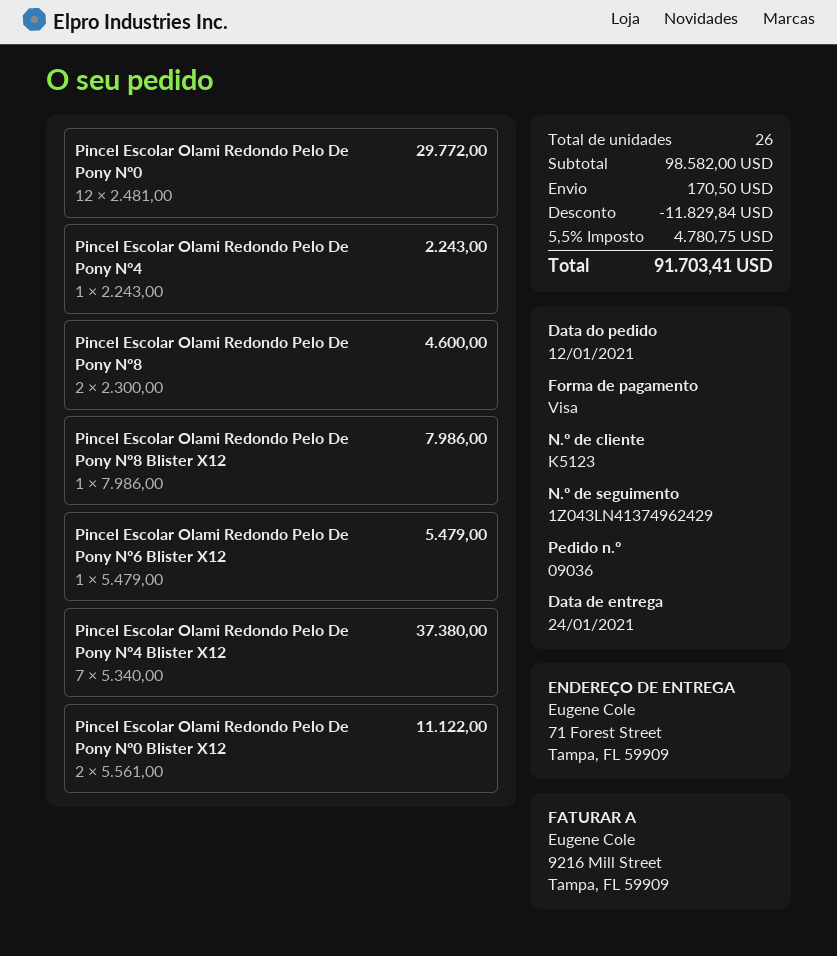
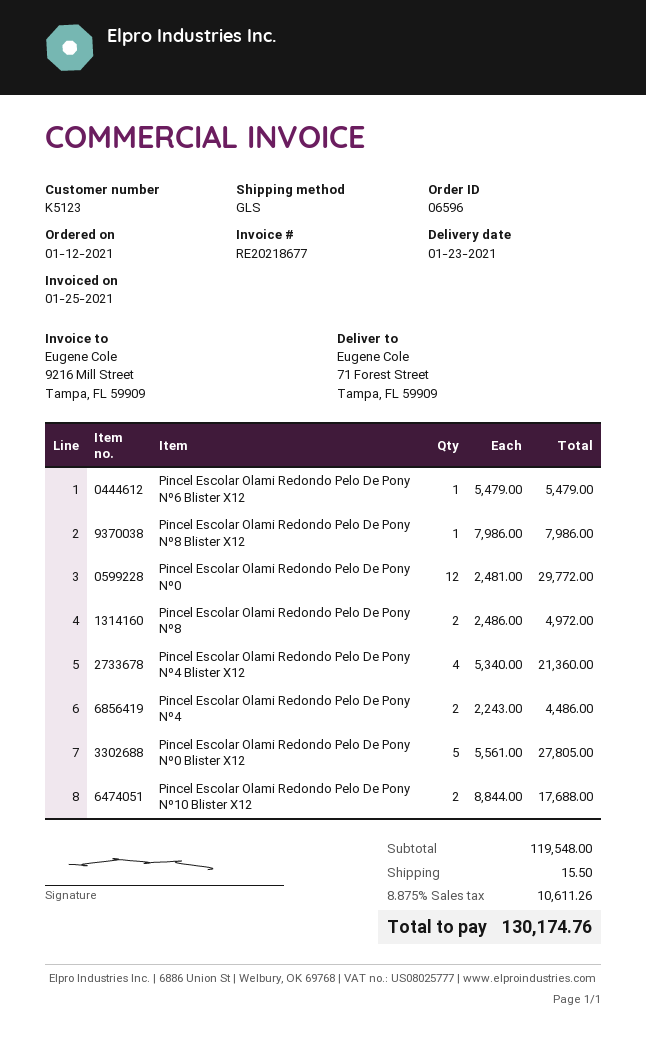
order number: 09036 -> 06596
delivery date: 2021-01-24 -> 2021-01-23
Pincel Escolar Olami Redondo Pelo De Pony Nº4: 1 x 2243.00 = 2243.00 -> 2 x 2243.00 = 4486.00
Pincel Escolar Olami Redondo Pelo De Pony Nº8: 2 x 2300.00 = 4600.00 -> 2 x 2486.00 = 4972.00
Pincel Escolar Olami Redondo Pelo De Pony Nº4 Blister X12: 7 x 5340.00 = 37380.00 -> 4 x 5340.00 = 21360.00
Pincel Escolar Olami Redondo Pelo De Pony Nº0 Blister X12: 2 x 5561.00 = 11122.00 -> 5 x 5561.00 = 27805.00
Pincel Escolar Olami Redondo Pelo De Pony Nº10 Blister X12: none -> 2 x 8844.00 = 17688.00
subtotal: 98582.00 -> 119548.00
discount: 11829.84 -> none
shipping: 170.50 -> 15.50
tax: 5.5% = 4780.75 -> 8.875% = 10611.26
total: 91703.41 -> 130174.76

